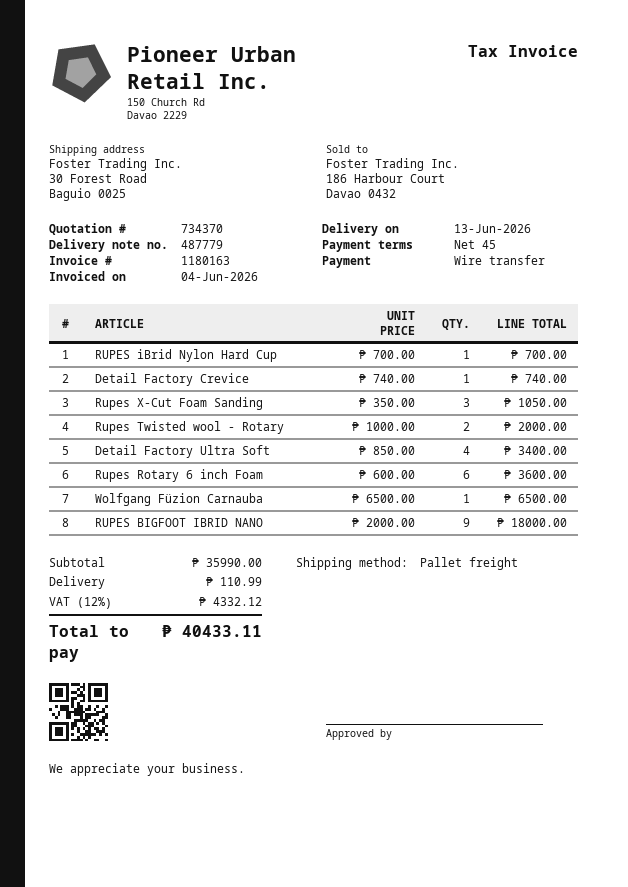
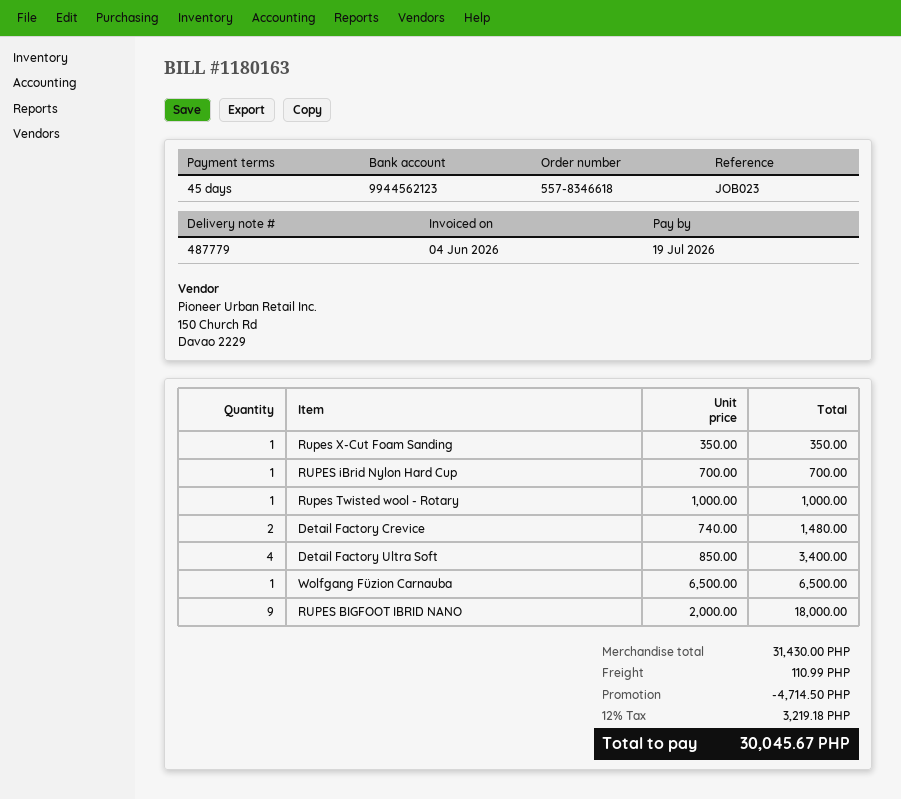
Detail Factory Crevice: 1 x 740.00 = 740.00 -> 2 x 740.00 = 1480.00
Rupes X-Cut Foam Sanding: 3 x 350.00 = 1050.00 -> 1 x 350.00 = 350.00
Rupes Twisted wool - Rotary: 2 x 1000.00 = 2000.00 -> 1 x 1000.00 = 1000.00
Rupes Rotary 6 inch Foam: 6 x 600.00 = 3600.00 -> none
subtotal: 35990.00 -> 31430.00
discount: none -> 4714.50
tax: 12% = 4332.12 -> 12% = 3219.18
total: 40433.11 -> 30045.67

